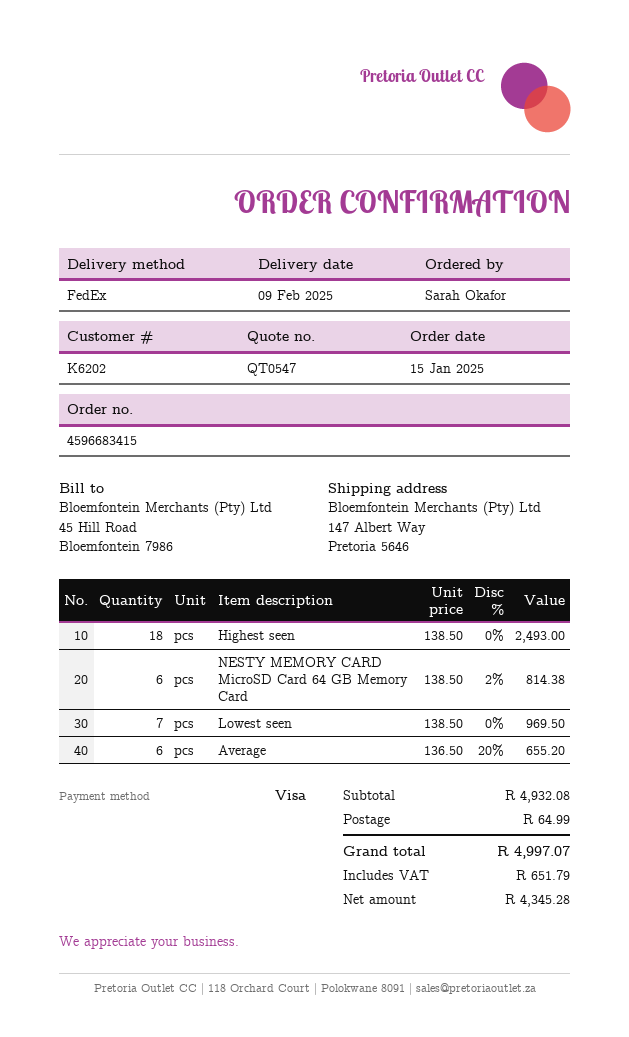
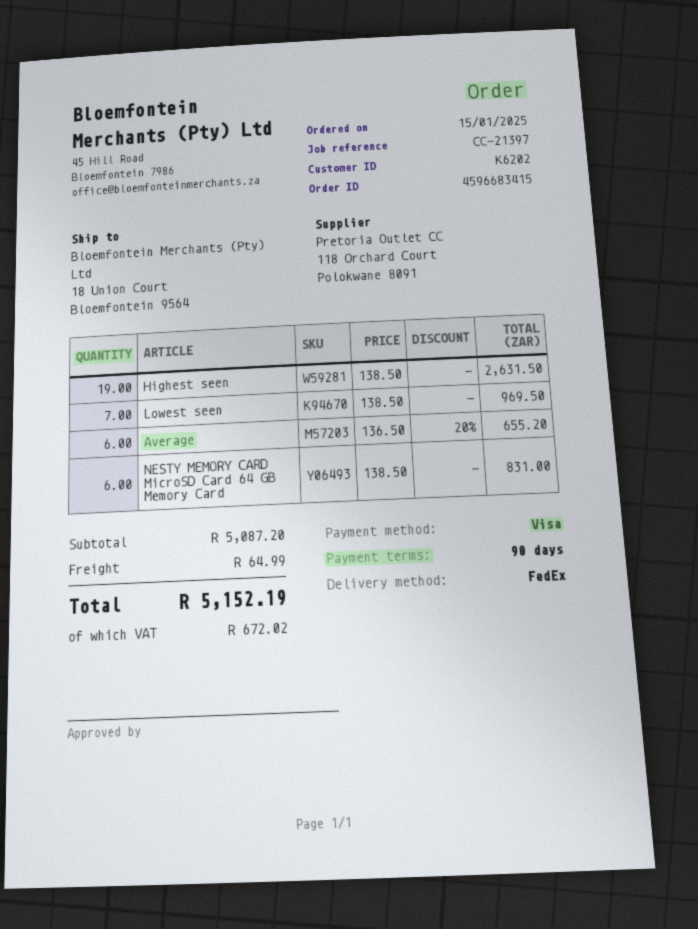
ship to: 147 Albert Way, Pretoria 5646 -> 18 Union Court, Bloemfontein 9564
Highest seen: 18 x 138.50 = 2493.00 -> 19 x 138.50 = 2631.50
NESTY MEMORY CARD MicroSD Card 64 GB Memory Card: 6 x 138.50 - 2% = 814.38 -> 6 x 138.50 = 831.00
subtotal: 4932.08 -> 5087.20
tax: 651.79 -> 672.02
total: 4997.07 -> 5152.19

